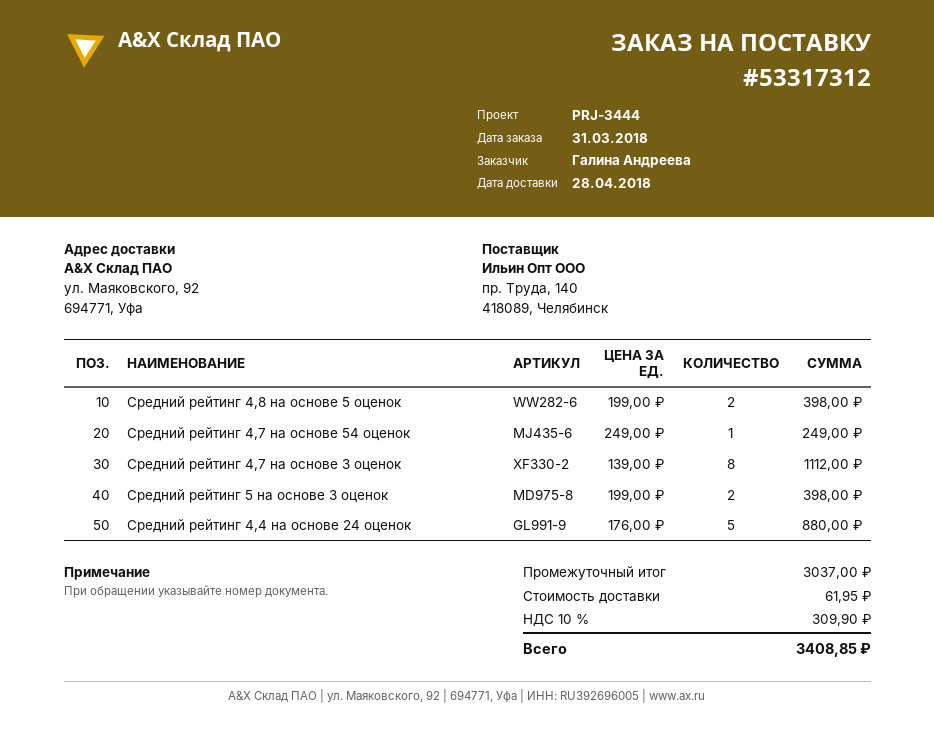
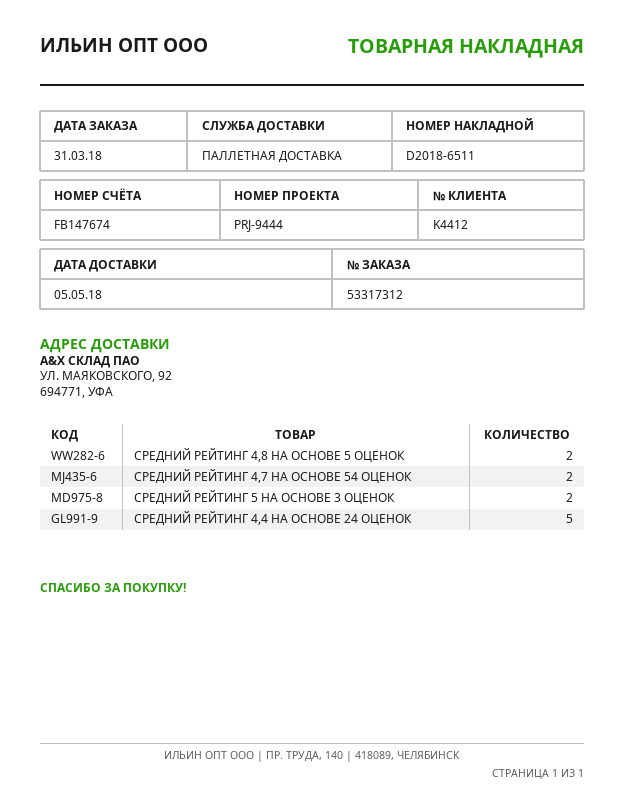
delivery date: 2018-04-28 -> 2018-05-05
reference: PRJ-3444 -> PRJ-9444
Средний рейтинг 4,7 на основе 54 оценок: 1 -> 2
Средний рейтинг 4,7 на основе 3 оценок: 8 -> none

